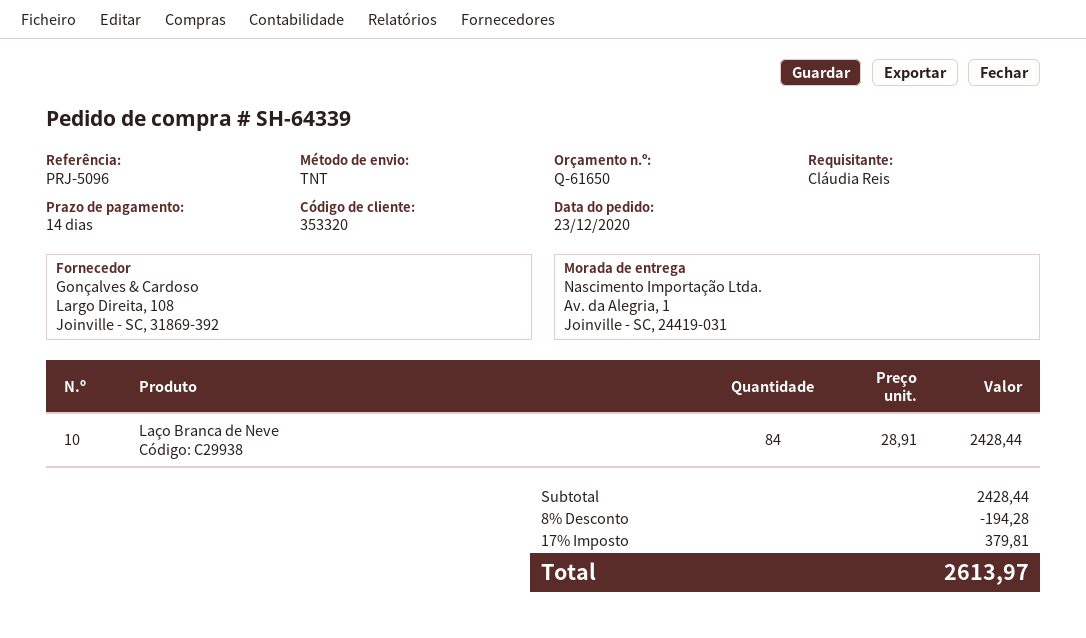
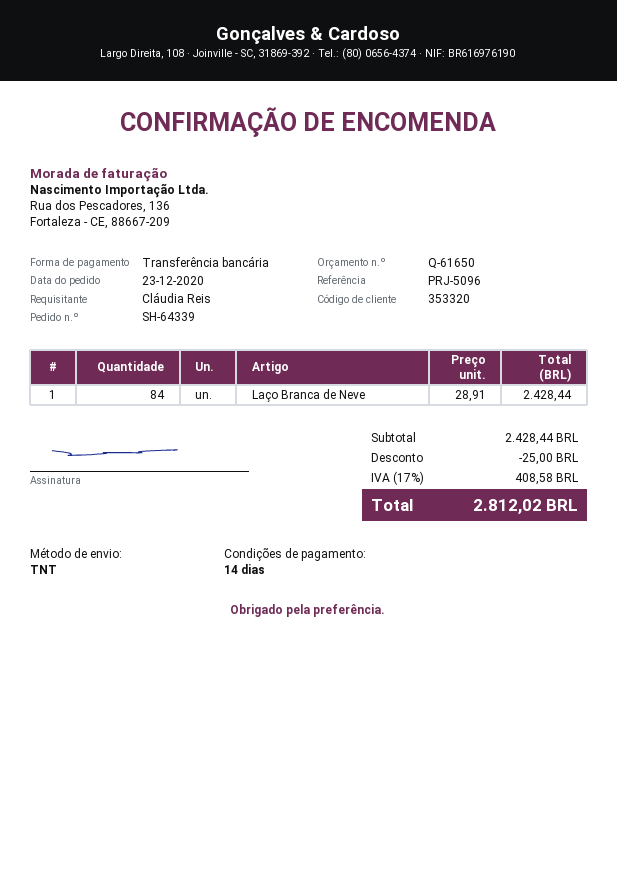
discount: 194.28 -> 25.00
tax: 17% = 379.81 -> 17% = 408.58
total: 2613.97 -> 2812.02

